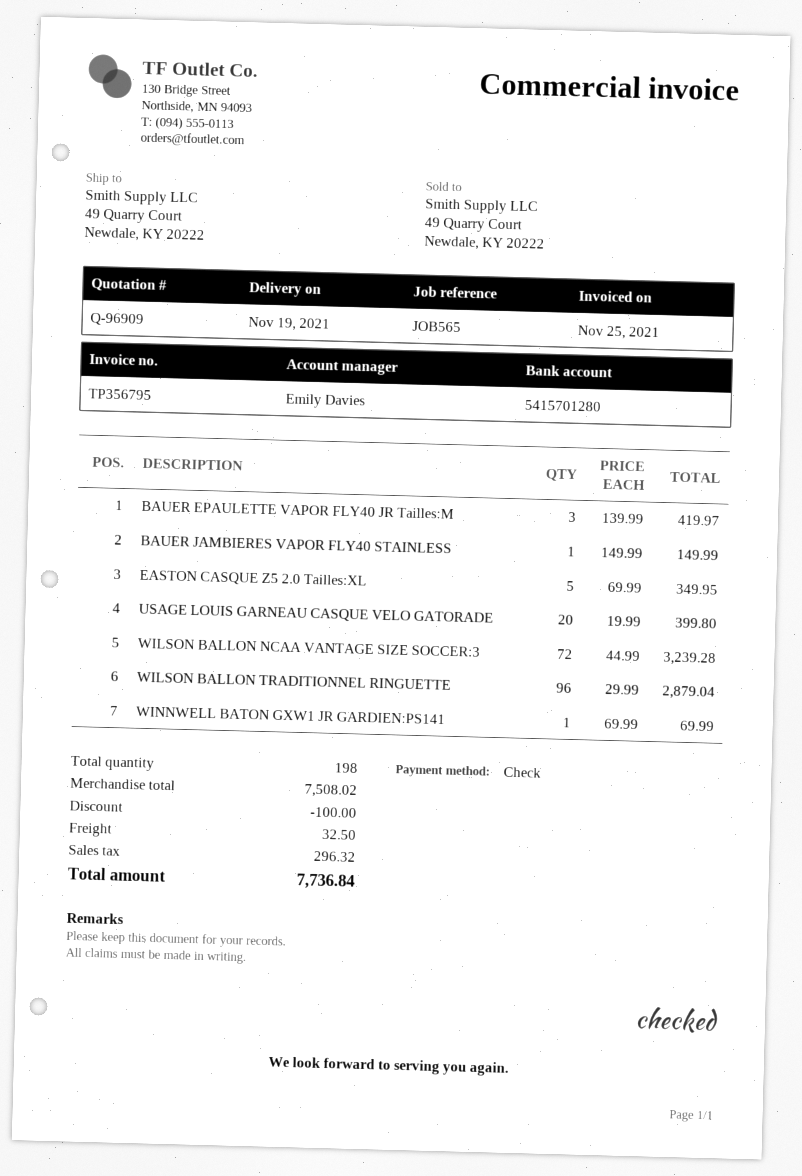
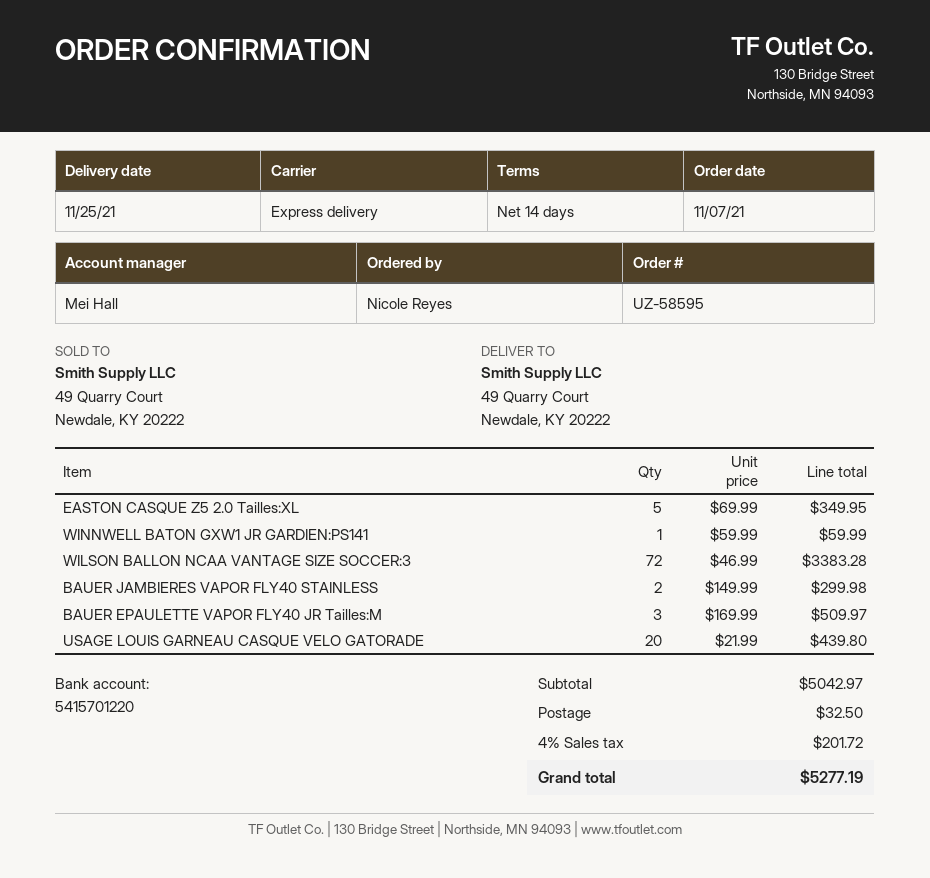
delivery date: 2021-11-19 -> 2021-11-25
sales rep: Emily Davies -> Mei Hall
bank account: 5415701280 -> 5415701220
BAUER EPAULETTE VAPOR FLY40 JR Tailles:M: 3 x 139.99 = 419.97 -> 3 x 169.99 = 509.97
BAUER JAMBIERES VAPOR FLY40 STAINLESS: 1 x 149.99 = 149.99 -> 2 x 149.99 = 299.98
USAGE LOUIS GARNEAU CASQUE VELO GATORADE: 20 x 19.99 = 399.80 -> 20 x 21.99 = 439.80
WILSON BALLON NCAA VANTAGE SIZE SOCCER:3: 72 x 44.99 = 3239.28 -> 72 x 46.99 = 3383.28
WILSON BALLON TRADITIONNEL RINGUETTE: 96 x 29.99 = 2879.04 -> none
WINNWELL BATON GXW1 JR GARDIEN:PS141: 1 x 69.99 = 69.99 -> 1 x 59.99 = 59.99
subtotal: 7508.02 -> 5042.97
discount: 100.00 -> none
tax: 296.32 -> 201.72
total: 7736.84 -> 5277.19

